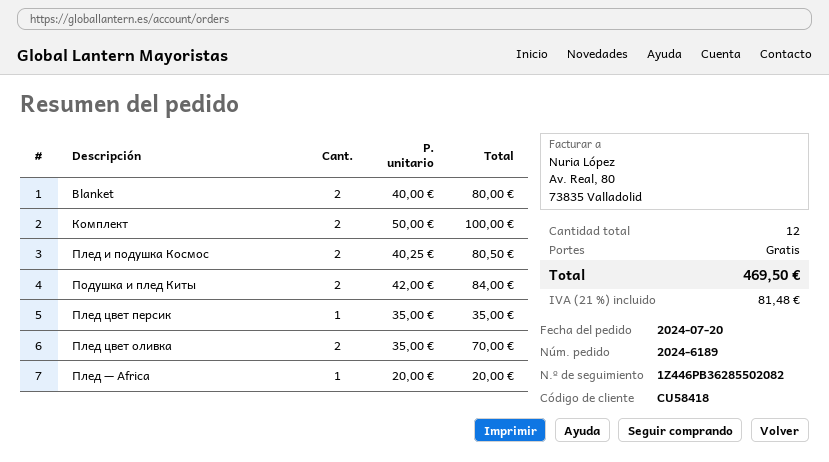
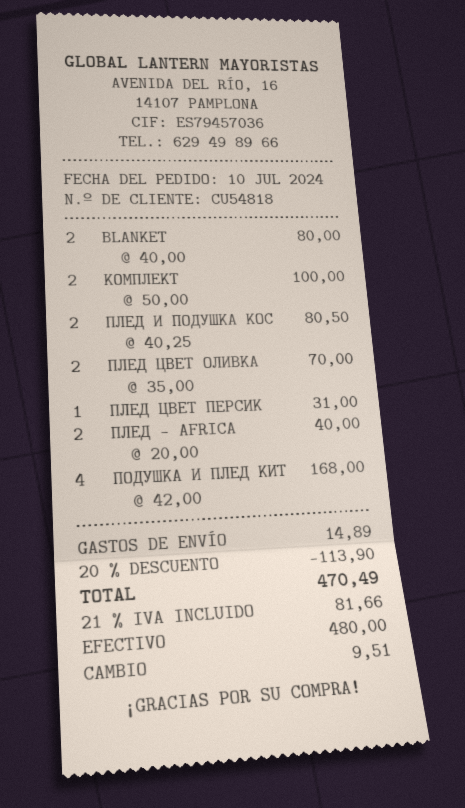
order date: 2024-07-20 -> 2024-07-10
customer number: CU58418 -> CU54818
Подушка и плед Киты: 2 x 42.00 = 84.00 -> 4 x 42.00 = 168.00
Плед цвет персик: 1 x 35.00 = 35.00 -> 1 x 31.00 = 31.00
Плед — Africa: 1 x 20.00 = 20.00 -> 2 x 20.00 = 40.00
discount: none -> 20% = 113.90
shipping: 0.00 -> 14.89
tax: 21% = 81.48 -> 21% = 81.66
total: 469.50 -> 470.49

